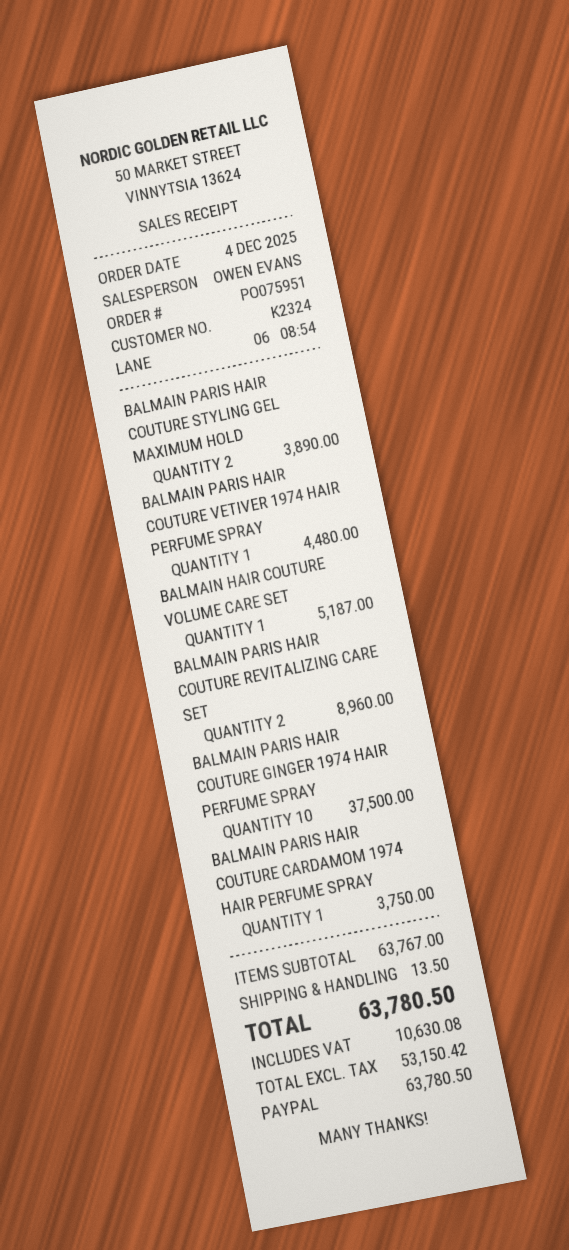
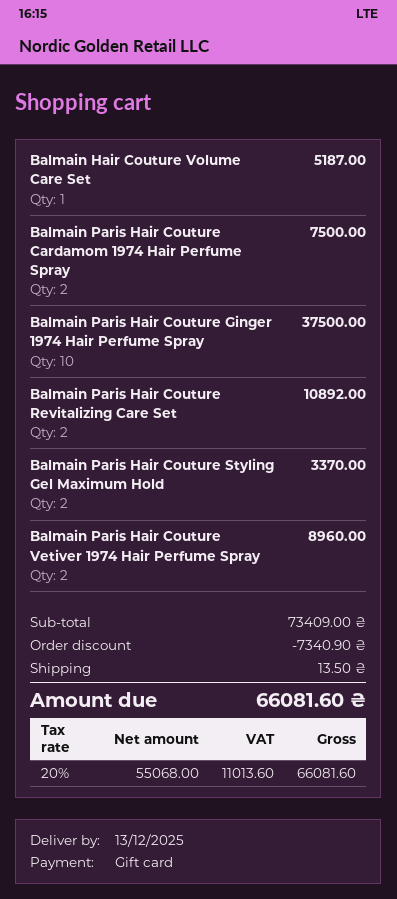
payment method: PayPal -> gift card
BALMAIN PARIS HAIR COUTURE STYLING GEL MAXIMUM HOLD: 2 for 3890.00 -> 2 for 3370.00
BALMAIN PARIS HAIR COUTURE VETIVER 1974 HAIR PERFUME SPRAY: 1 for 4480.00 -> 2 for 8960.00
BALMAIN PARIS HAIR COUTURE REVITALIZING CARE SET: 2 for 8960.00 -> 2 for 10892.00
BALMAIN PARIS HAIR COUTURE CARDAMOM 1974 HAIR PERFUME SPRAY: 1 for 3750.00 -> 2 for 7500.00
subtotal: 63767.00 -> 73409.00
discount: none -> 7340.90
net: 53150.42 -> 55068.00
tax: 10630.08 -> 11013.60
total: 63780.50 -> 66081.60

